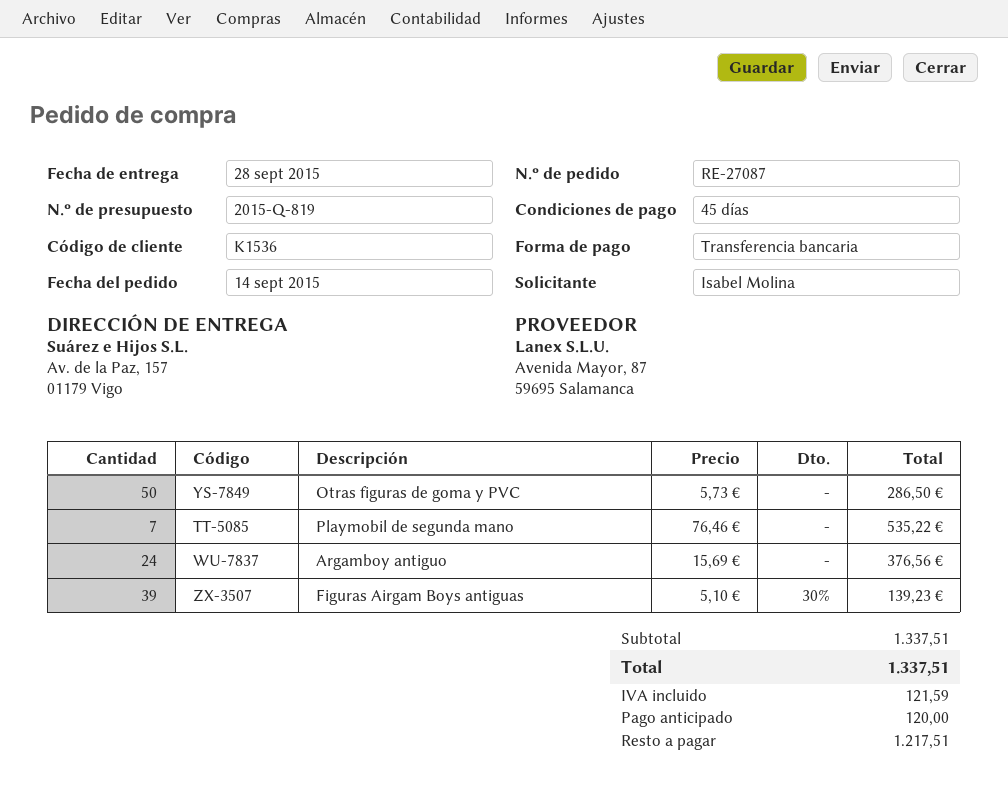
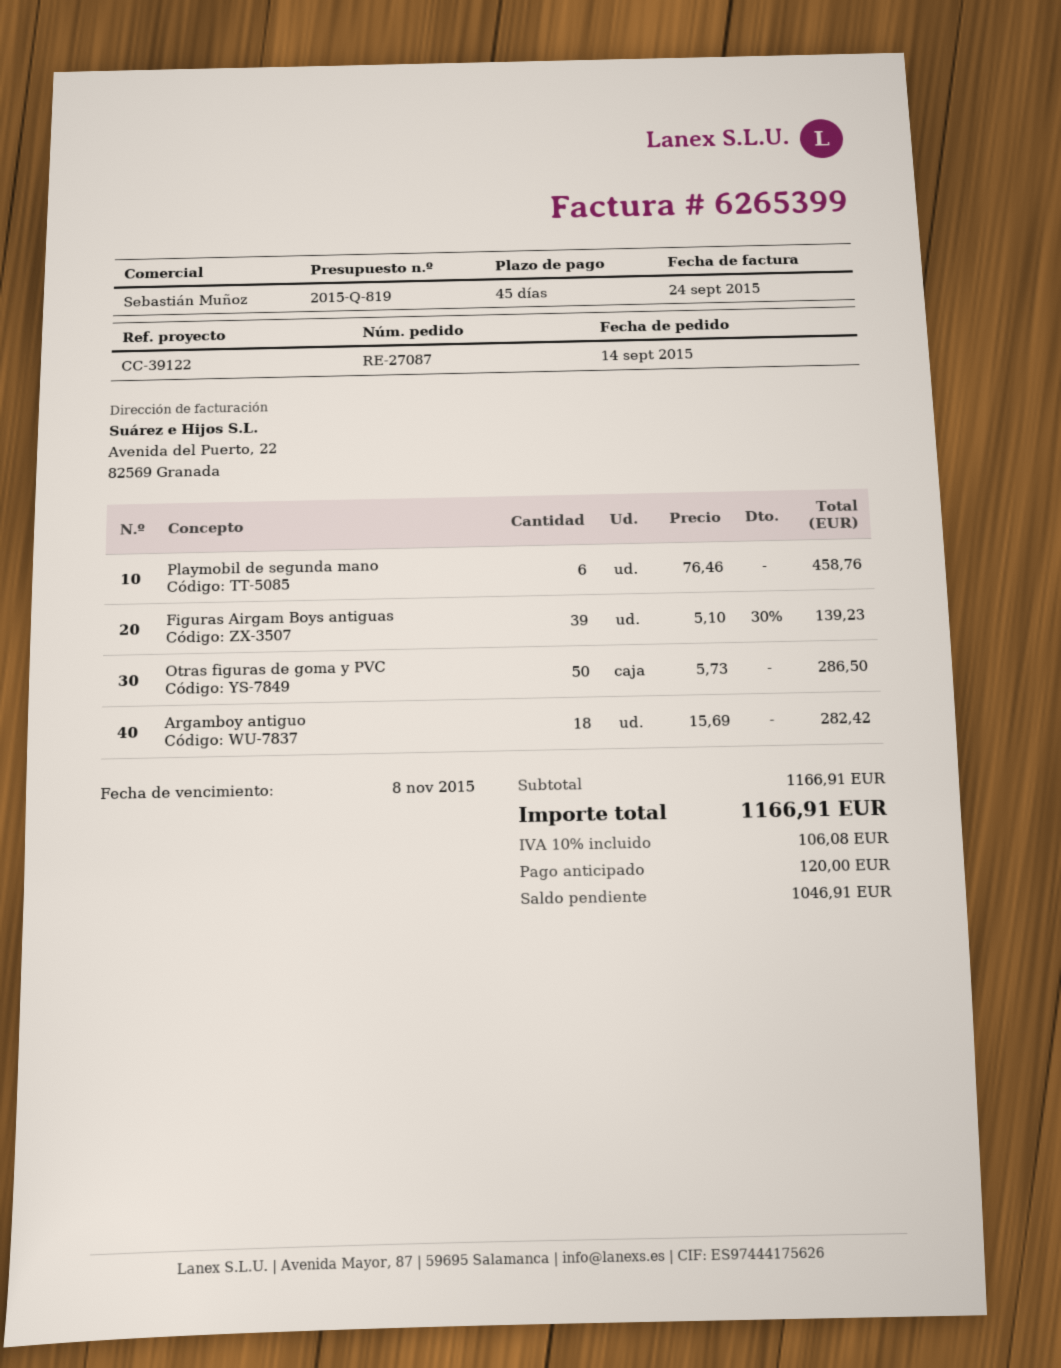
Playmobil de segunda mano: 7 x 76.46 = 535.22 -> 6 x 76.46 = 458.76
Argamboy antiguo: 24 x 15.69 = 376.56 -> 18 x 15.69 = 282.42
subtotal: 1337.51 -> 1166.91
tax: 121.59 -> 106.08
total: 1337.51 -> 1166.91
balance: 1217.51 -> 1046.91

